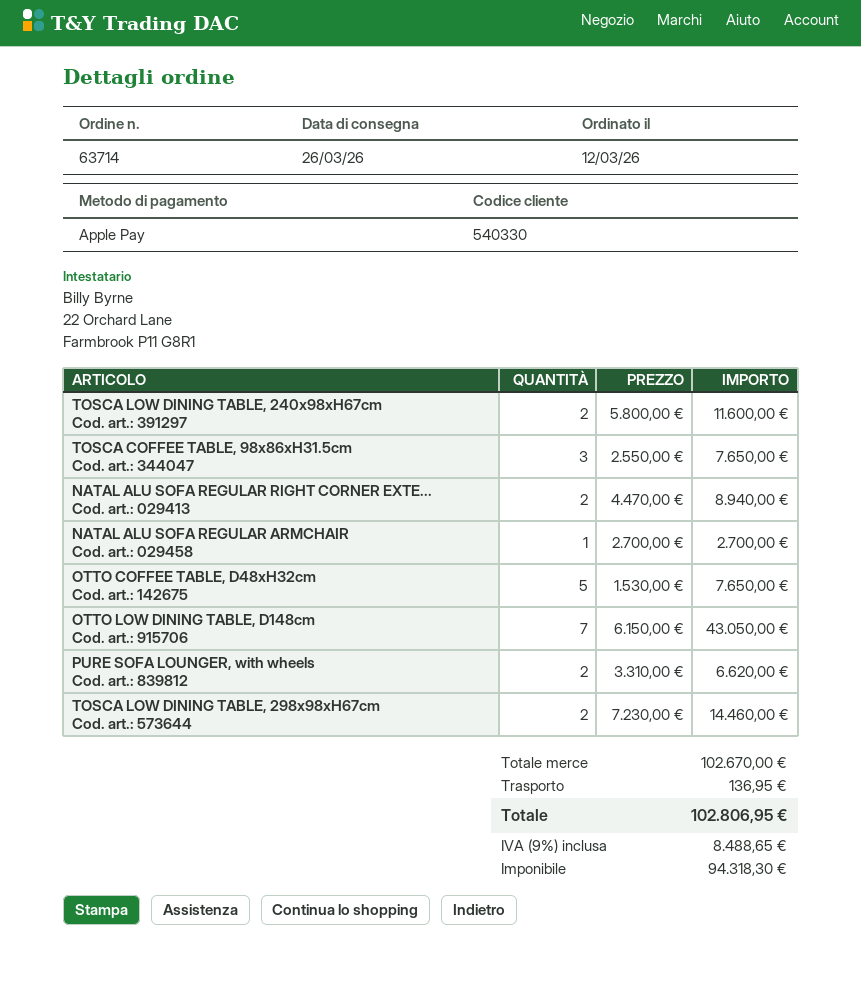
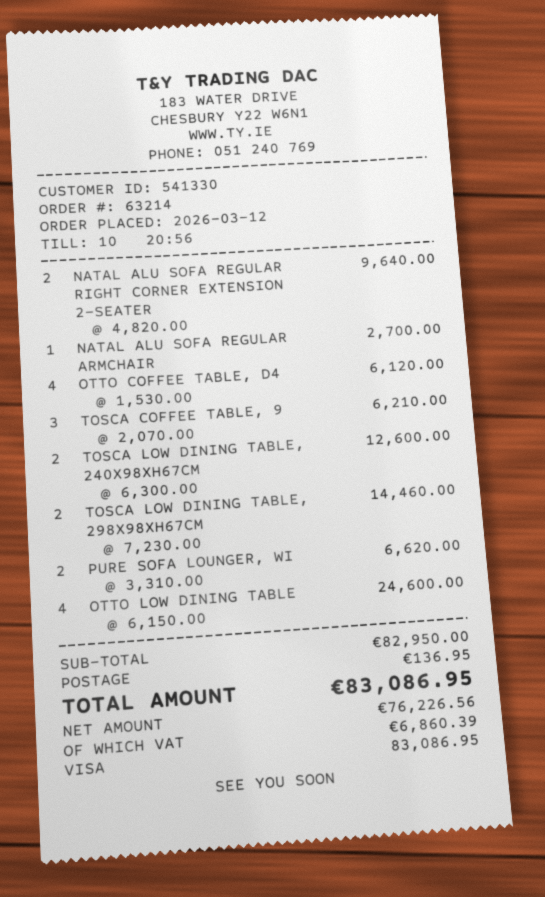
order number: 63714 -> 63214
customer number: 540330 -> 541330
payment method: Apple Pay -> Visa
TOSCA LOW DINING TABLE, 240x98xH67cm: 2 x 5800.00 = 11600.00 -> 2 x 6300.00 = 12600.00
TOSCA COFFEE TABLE, 98x86xH31.5cm: 3 x 2550.00 = 7650.00 -> 3 x 2070.00 = 6210.00
NATAL ALU SOFA REGULAR RIGHT CORNER EXTE...: 2 x 4470.00 = 8940.00 -> 2 x 4820.00 = 9640.00
OTTO COFFEE TABLE, D48xH32cm: 5 x 1530.00 = 7650.00 -> 4 x 1530.00 = 6120.00
OTTO LOW DINING TABLE, D148cm: 7 x 6150.00 = 43050.00 -> 4 x 6150.00 = 24600.00
subtotal: 102670.00 -> 82950.00
net: 94318.30 -> 76226.56
tax: 8488.65 -> 6860.39
total: 102806.95 -> 83086.95

